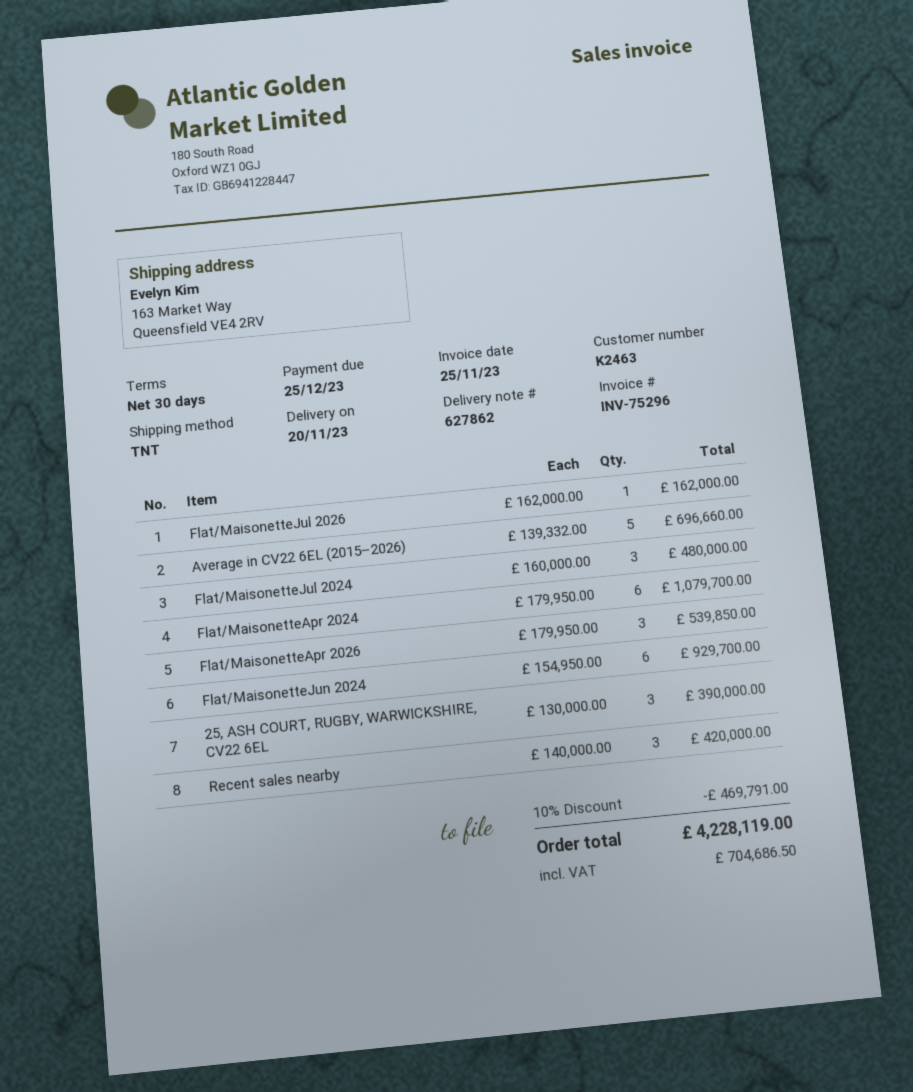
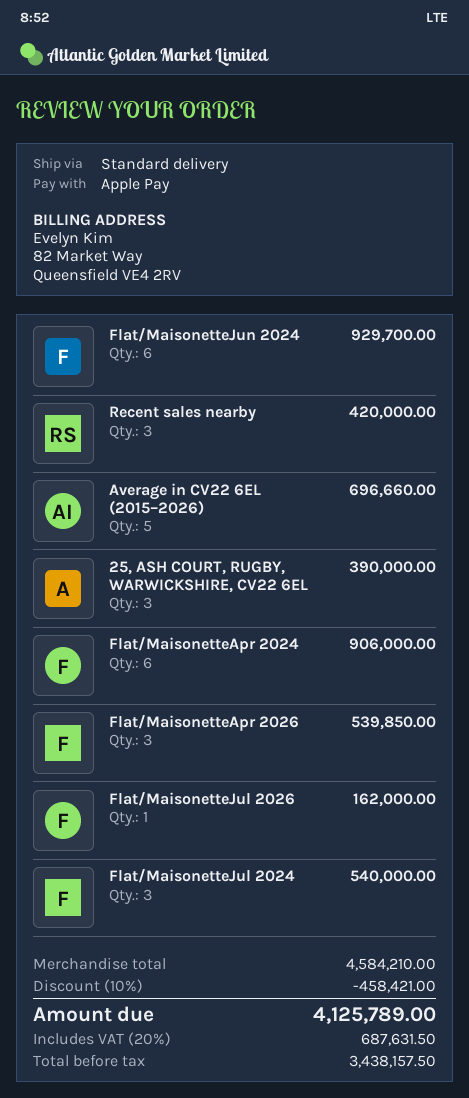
shipping method: TNT -> standard
Flat/MaisonetteJul 2024: 3 for 480000.00 -> 3 for 540000.00
Flat/MaisonetteApr 2024: 6 for 1079700.00 -> 6 for 906000.00
discount: 10% = 469791.00 -> 10% = 458421.00
tax: 704686.50 -> 687631.50
total: 4228119.00 -> 4125789.00

